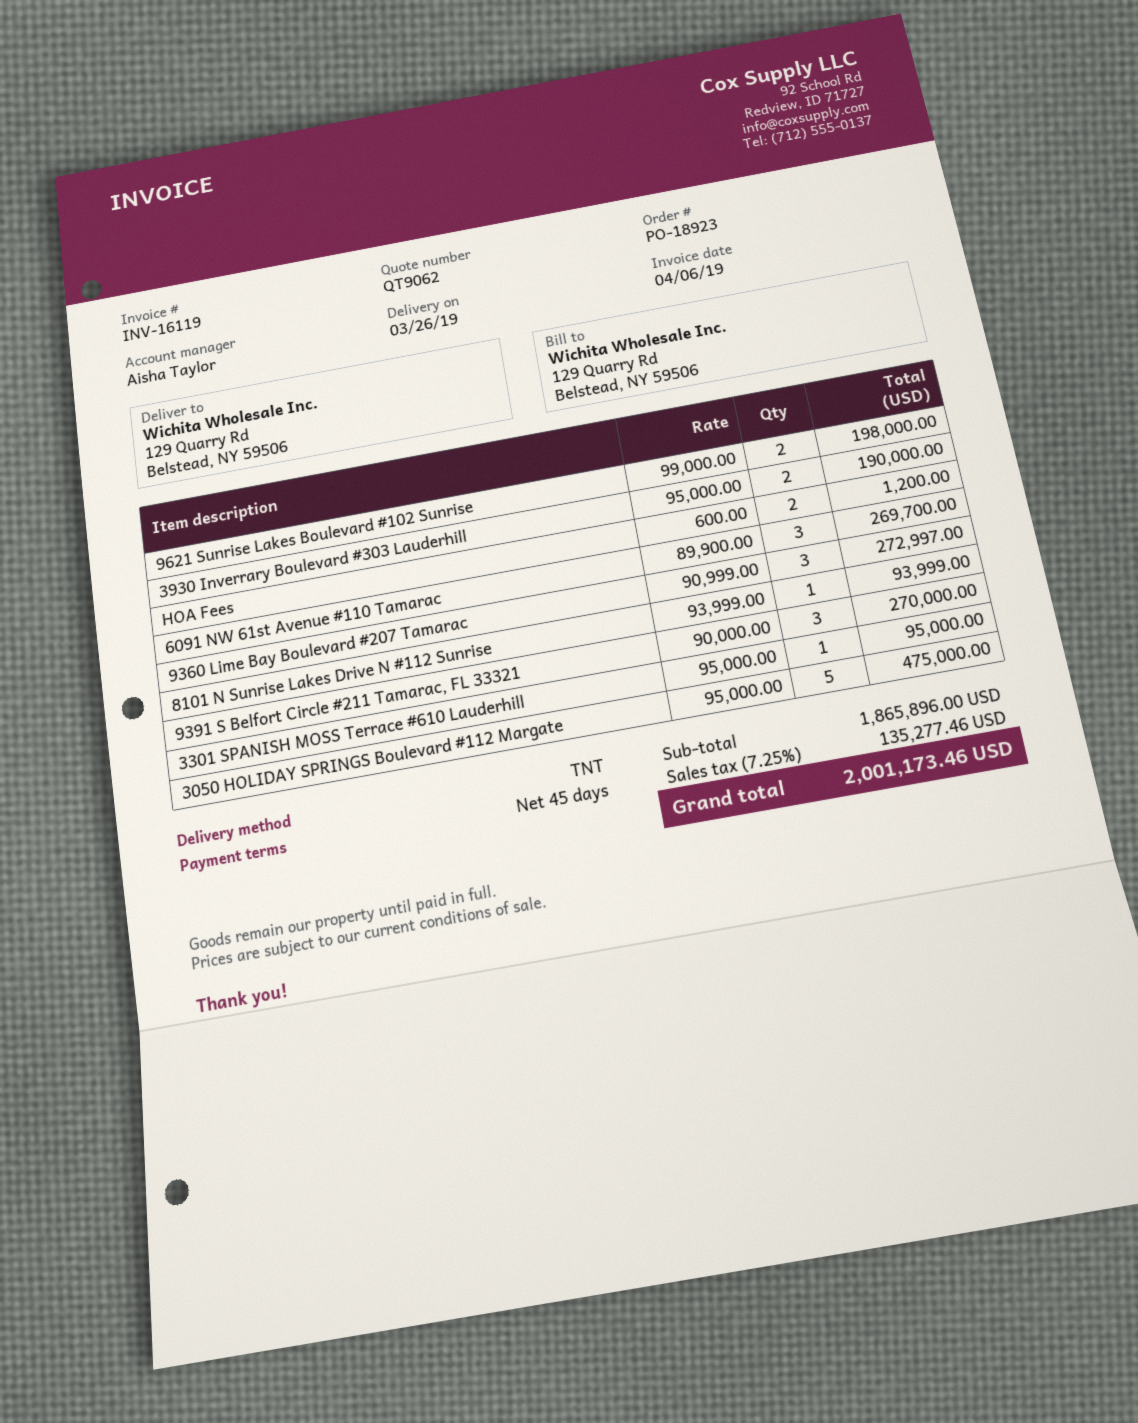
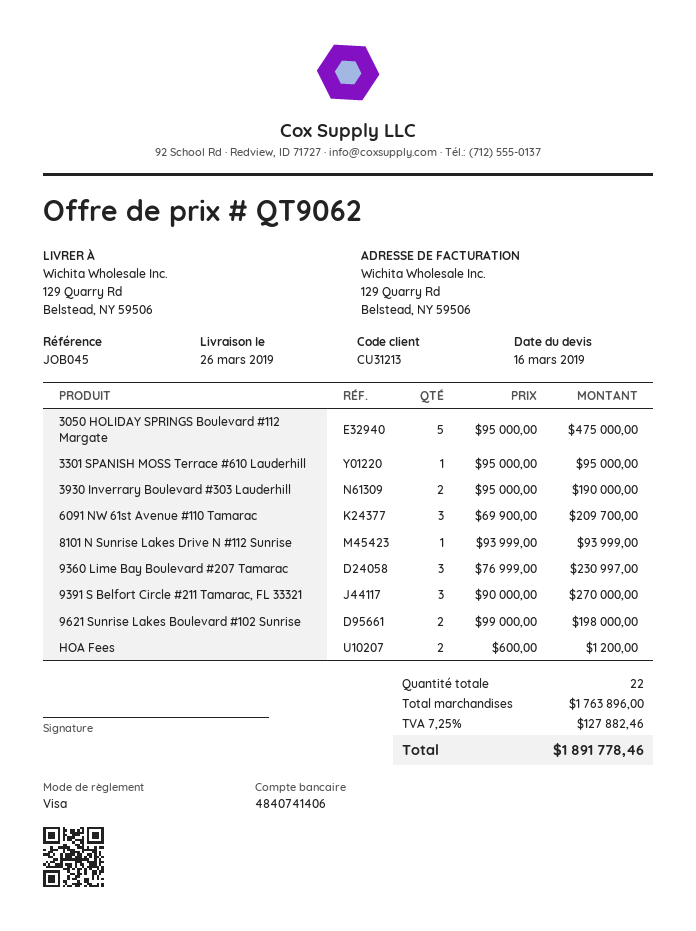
6091 NW 61st Avenue #110 Tamarac: 3 x 89900.00 = 269700.00 -> 3 x 69900.00 = 209700.00
9360 Lime Bay Boulevard #207 Tamarac: 3 x 90999.00 = 272997.00 -> 3 x 76999.00 = 230997.00
subtotal: 1865896.00 -> 1763896.00
tax: 7.25% = 135277.46 -> 7.25% = 127882.46
total: 2001173.46 -> 1891778.46

